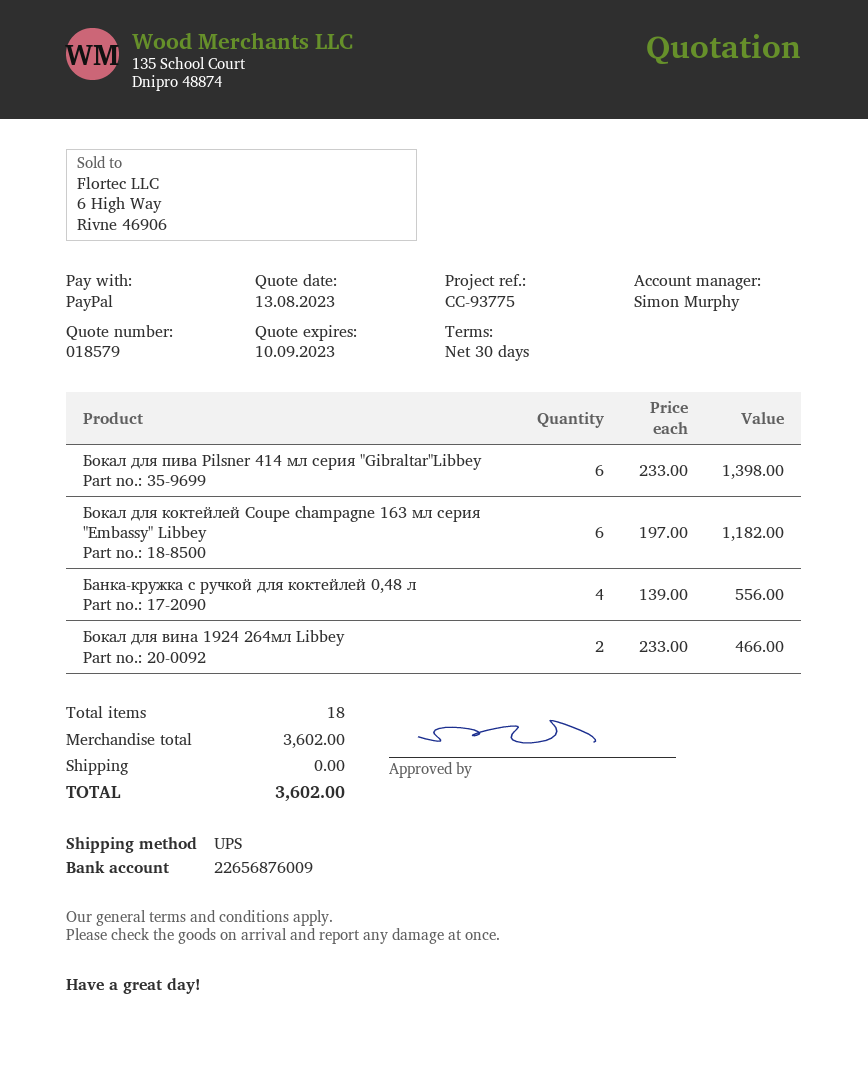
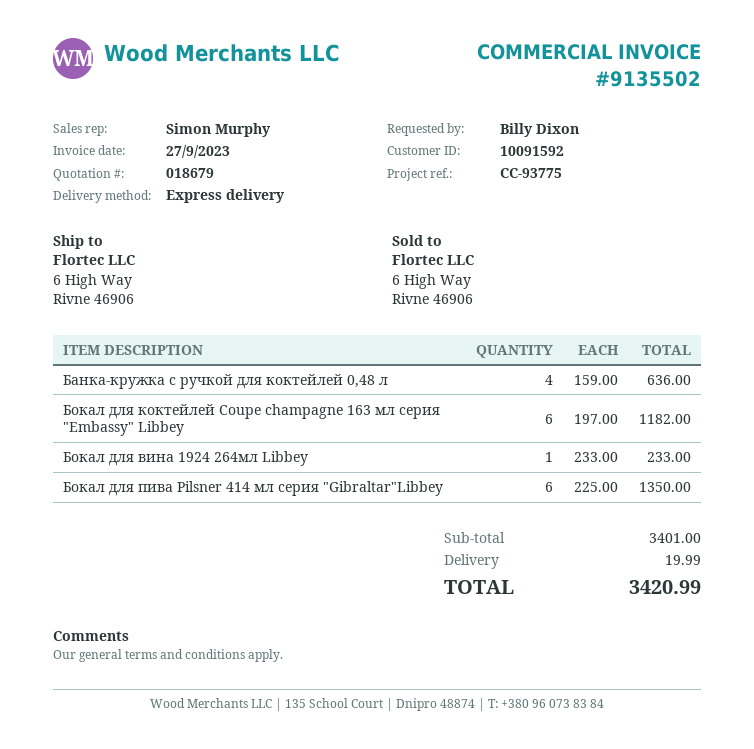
quote number: 018579 -> 018679
shipping method: UPS -> express
Бокал для пива Pilsner 414 мл серия "Gibraltar"Libbey: 6 x 233.00 = 1398.00 -> 6 x 225.00 = 1350.00
Банка-кружка c ручкой для коктейлей 0,48 л: 4 x 139.00 = 556.00 -> 4 x 159.00 = 636.00
Бокал для вина 1924 264мл Libbey: 2 x 233.00 = 466.00 -> 1 x 233.00 = 233.00
subtotal: 3602.00 -> 3401.00
shipping: 0.00 -> 19.99
total: 3602.00 -> 3420.99

